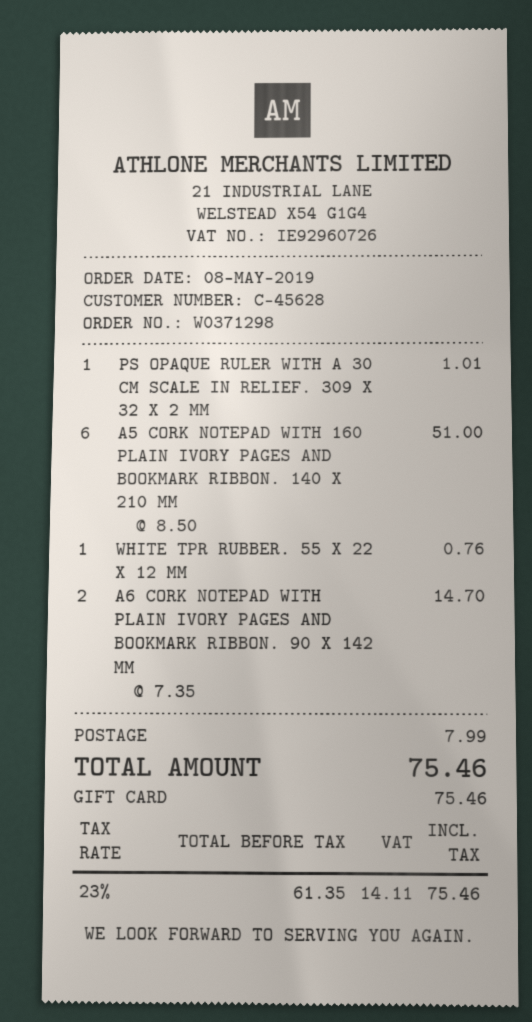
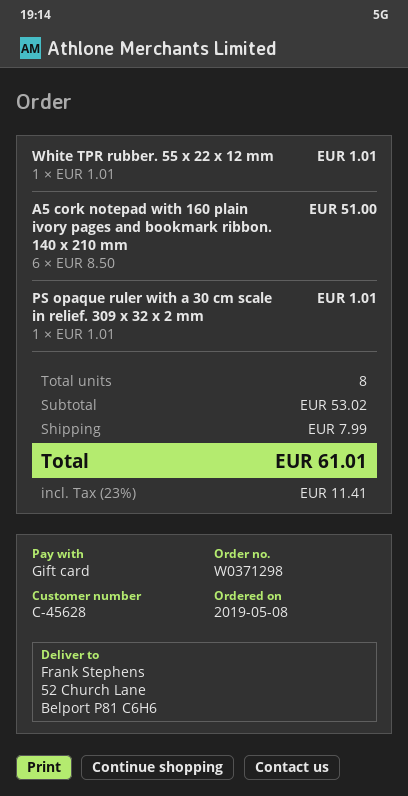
WHITE TPR RUBBER. 55 X 22 X 12 MM: 1 x 0.76 = 0.76 -> 1 x 1.01 = 1.01
A6 CORK NOTEPAD WITH PLAIN IVORY PAGES AND BOOKMARK RIBBON. 90 X 142 MM: 2 x 7.35 = 14.70 -> none
tax: 23% = 14.11 -> 23% = 11.41
total: 75.46 -> 61.01

